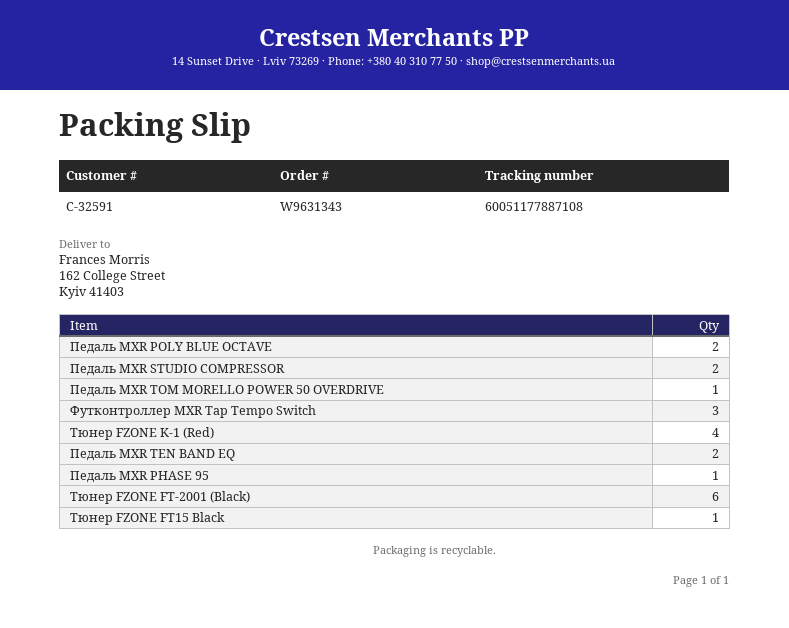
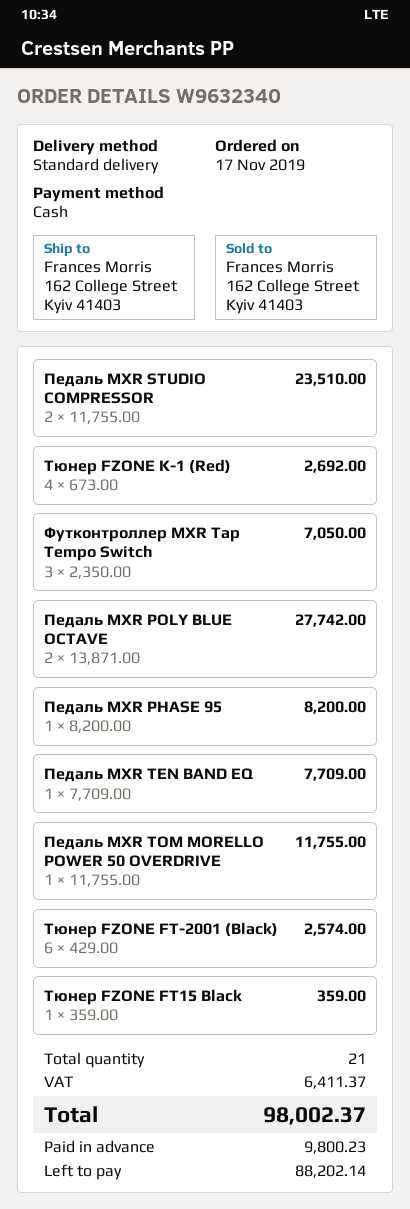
order number: W9631343 -> W9632340
Педаль MXR TEN BAND EQ: 2 -> 1

